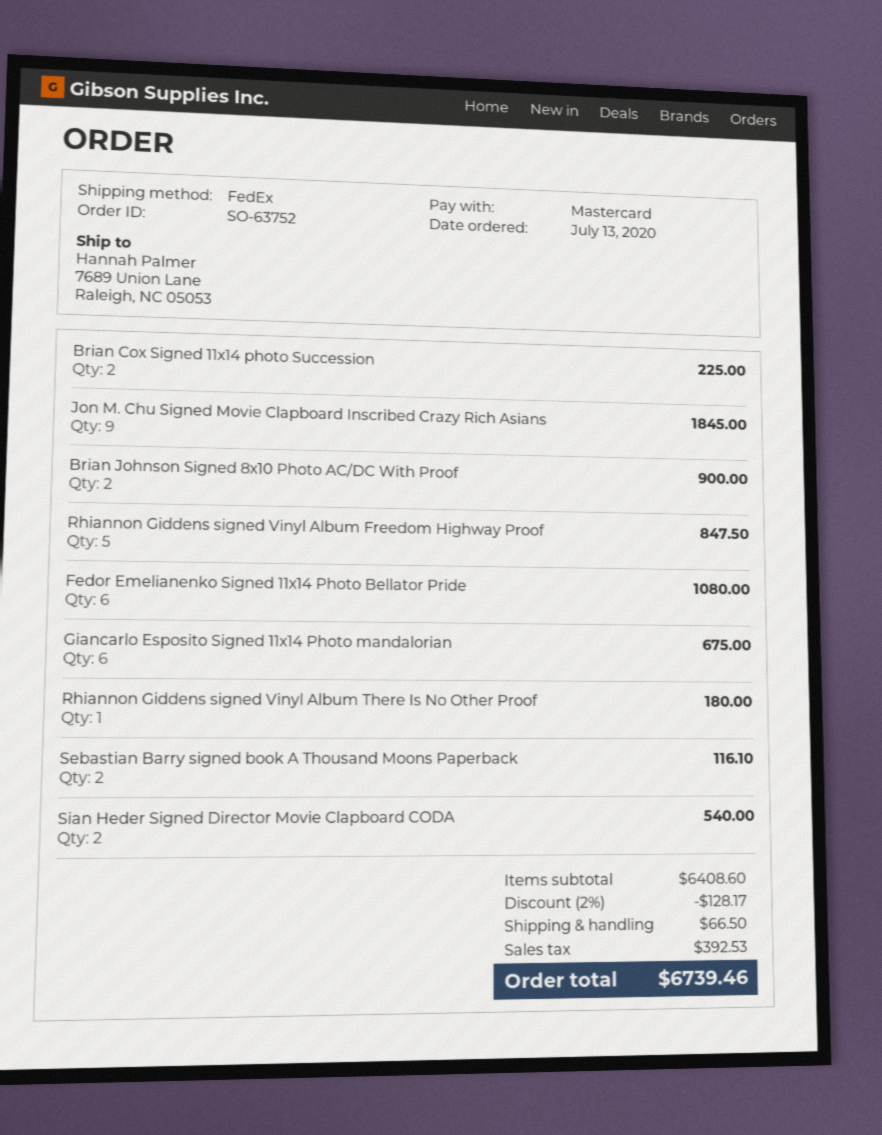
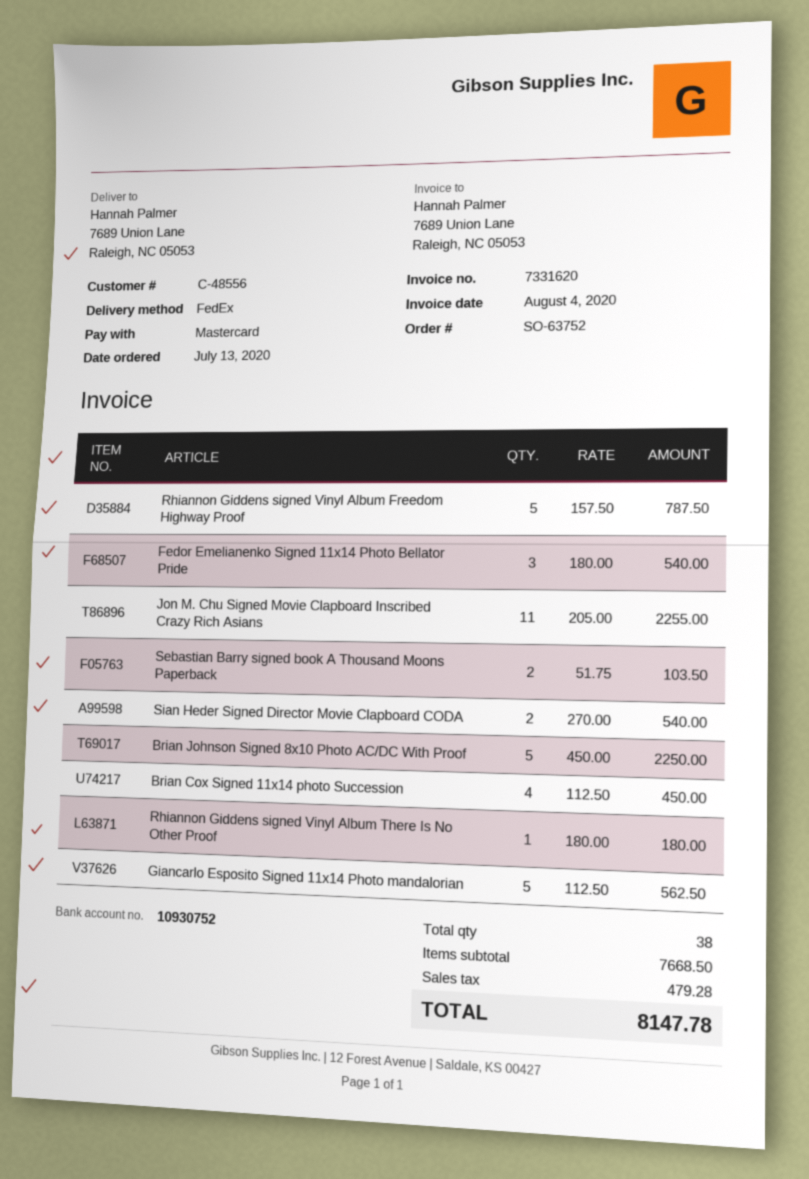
Brian Cox Signed 11x14 photo Succession: 2 for 225.00 -> 4 for 450.00
Jon M. Chu Signed Movie Clapboard Inscribed Crazy Rich Asians: 9 for 1845.00 -> 11 for 2255.00
Brian Johnson Signed 8x10 Photo AC/DC With Proof: 2 for 900.00 -> 5 for 2250.00
Rhiannon Giddens signed Vinyl Album Freedom Highway Proof: 5 for 847.50 -> 5 for 787.50
Fedor Emelianenko Signed 11x14 Photo Bellator Pride: 6 for 1080.00 -> 3 for 540.00
Giancarlo Esposito Signed 11x14 Photo mandalorian: 6 for 675.00 -> 5 for 562.50
Sebastian Barry signed book A Thousand Moons Paperback: 2 for 116.10 -> 2 for 103.50
subtotal: 6408.60 -> 7668.50
discount: 2% = 128.17 -> none
shipping: 66.50 -> none
tax: 392.53 -> 479.28
total: 6739.46 -> 8147.78

